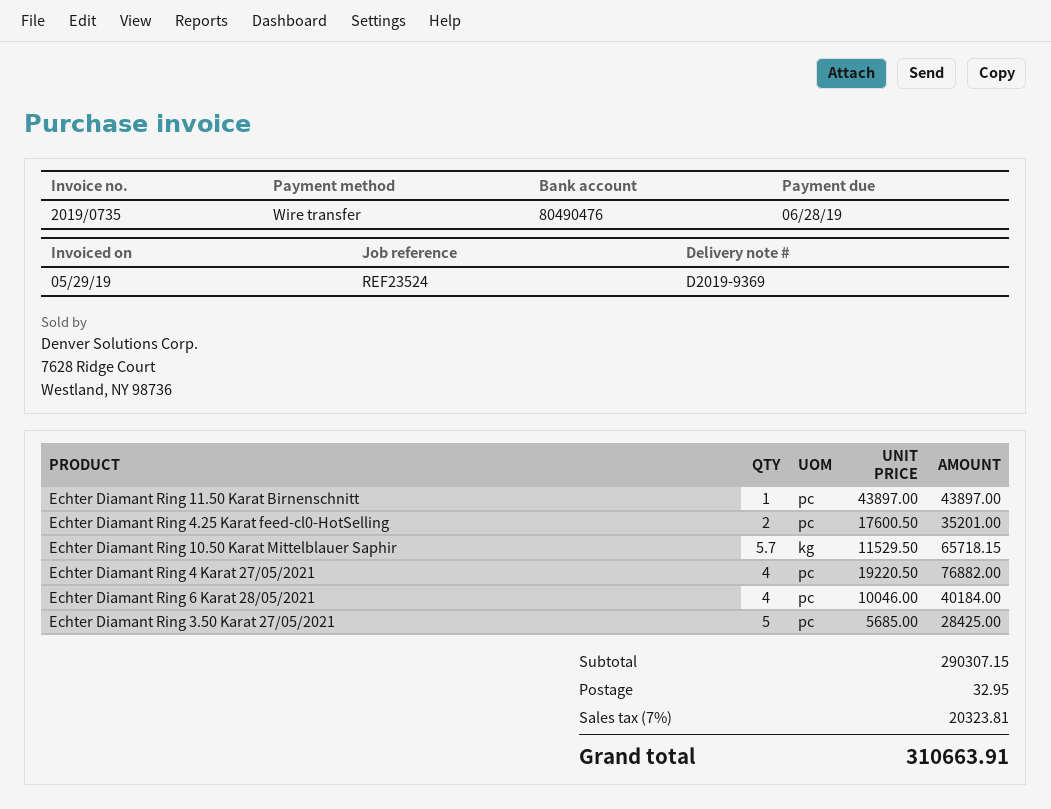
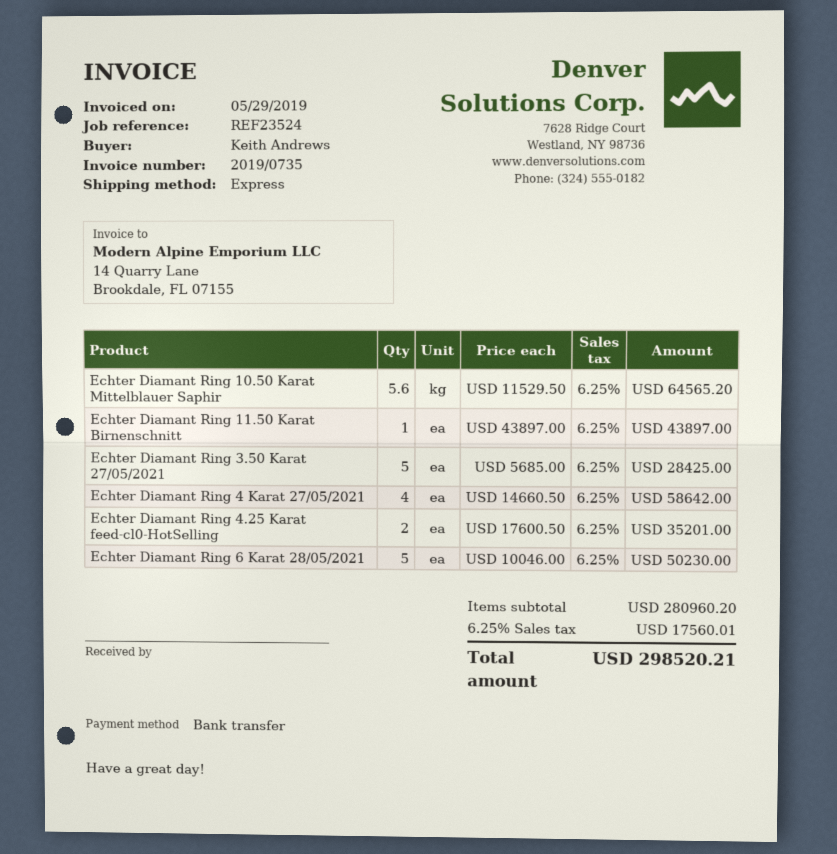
Echter Diamant Ring 10.50 Karat Mittelblauer Saphir: 5.7 x 11529.50 = 65718.15 -> 5.6 x 11529.50 = 64565.20
Echter Diamant Ring 4 Karat 27/05/2021: 4 x 19220.50 = 76882.00 -> 4 x 14660.50 = 58642.00
Echter Diamant Ring 6 Karat 28/05/2021: 4 x 10046.00 = 40184.00 -> 5 x 10046.00 = 50230.00
subtotal: 290307.15 -> 280960.20
shipping: 32.95 -> none
tax: 7% = 20323.81 -> 6.25% = 17560.01
total: 310663.91 -> 298520.21

